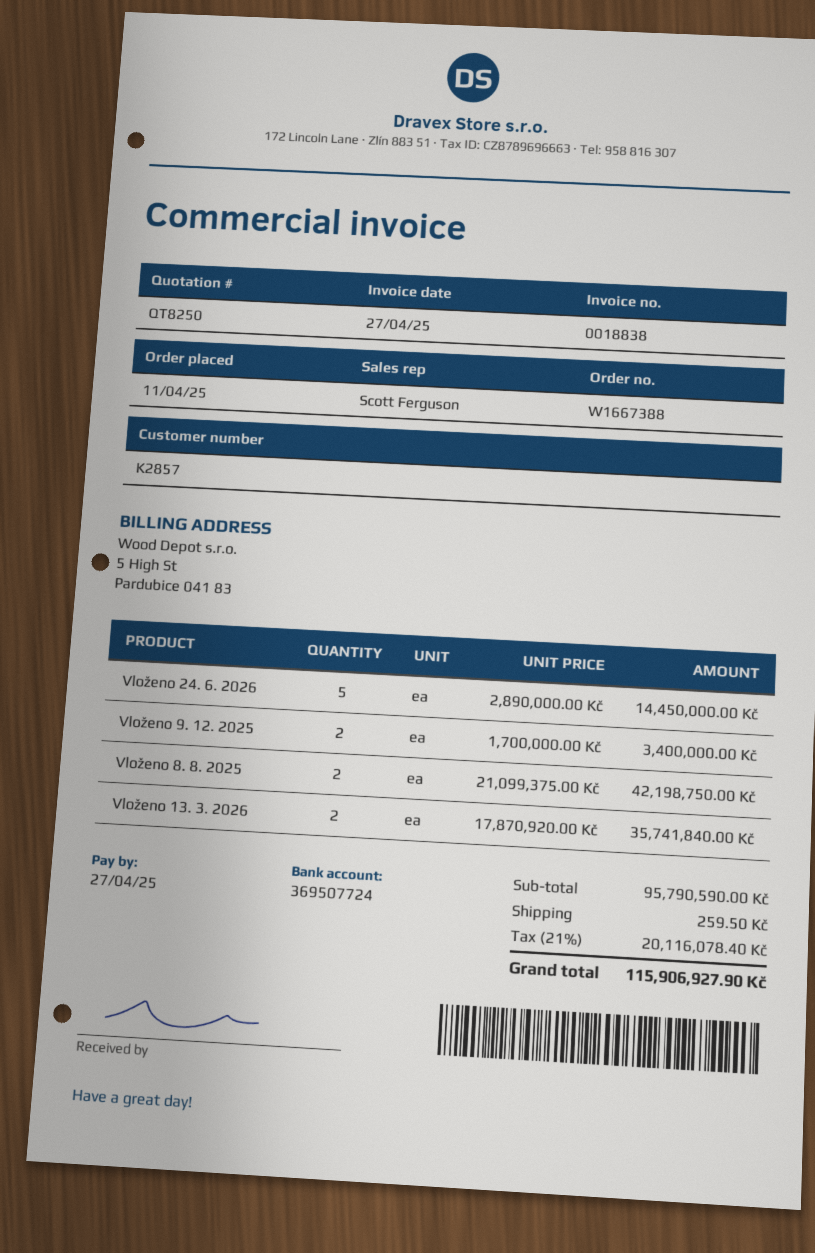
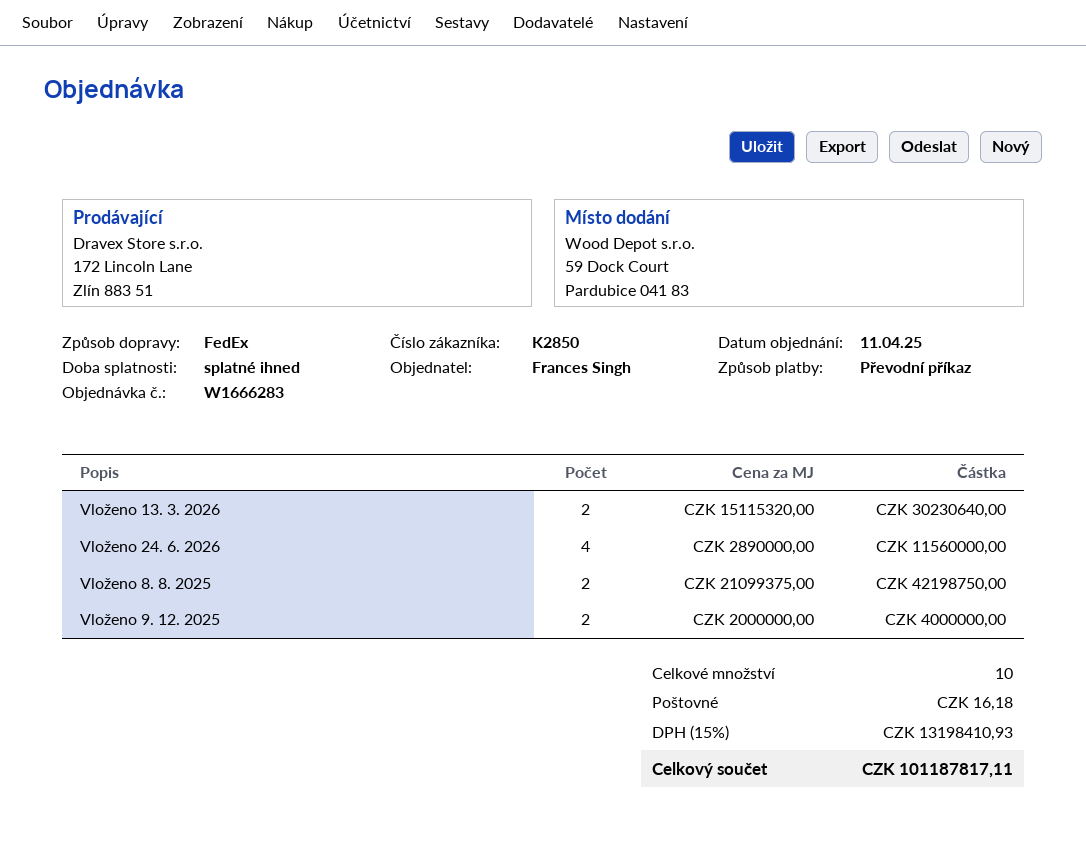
order number: W1667388 -> W1666283
customer number: K2857 -> K2850
Vloženo 24. 6. 2026: 5 x 2890000.00 = 14450000.00 -> 4 x 2890000.00 = 11560000.00
Vloženo 9. 12. 2025: 2 x 1700000.00 = 3400000.00 -> 2 x 2000000.00 = 4000000.00
Vloženo 13. 3. 2026: 2 x 17870920.00 = 35741840.00 -> 2 x 15115320.00 = 30230640.00
shipping: 259.50 -> 16.18
tax: 21% = 20116078.40 -> 15% = 13198410.93
total: 115906927.90 -> 101187817.11

